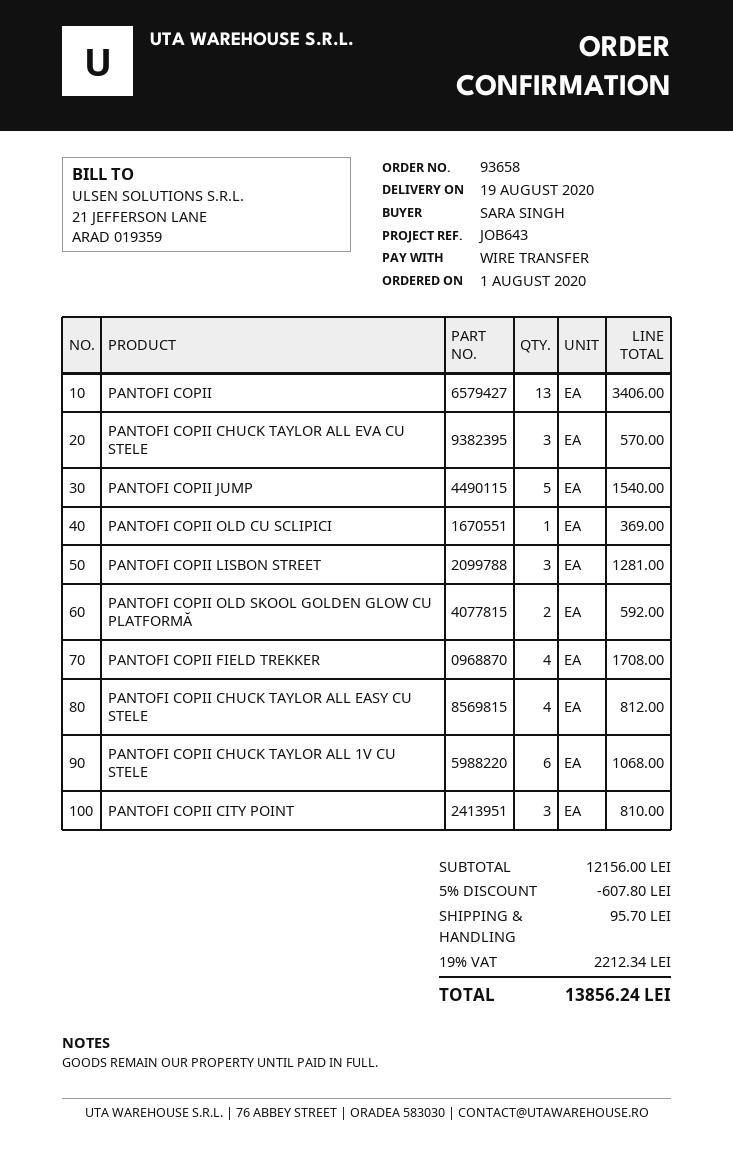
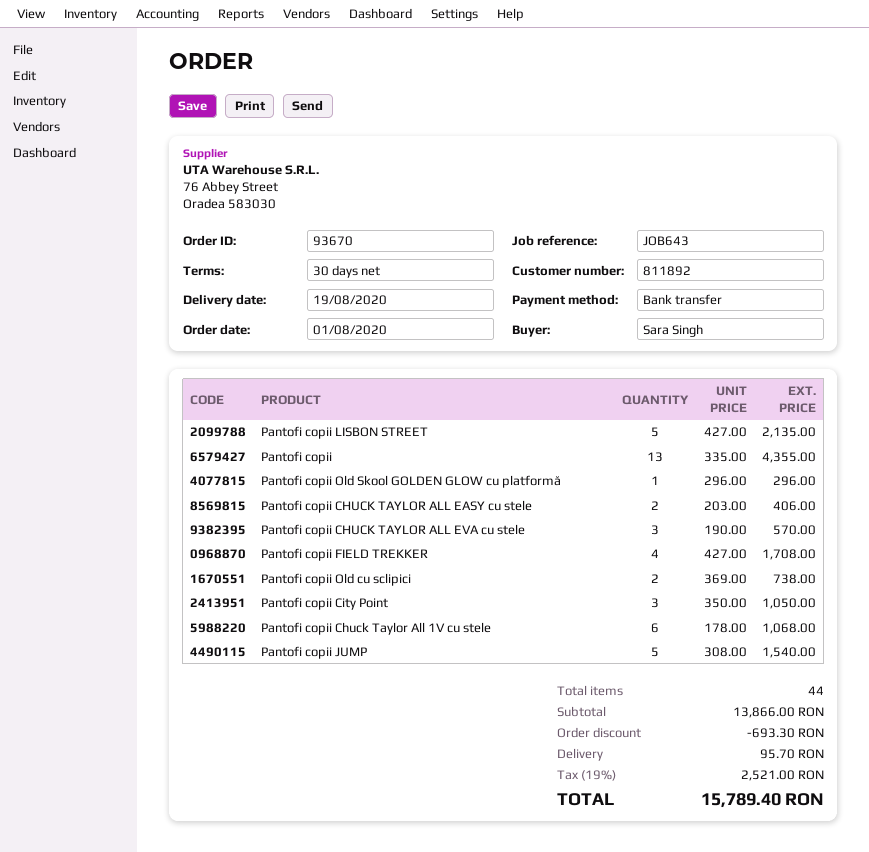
order number: 93658 -> 93670
PANTOFI COPII: 13 for 3406.00 -> 13 for 4355.00
PANTOFI COPII OLD CU SCLIPICI: 1 for 369.00 -> 2 for 738.00
PANTOFI COPII LISBON STREET: 3 for 1281.00 -> 5 for 2135.00
PANTOFI COPII OLD SKOOL GOLDEN GLOW CU PLATFORMĂ: 2 for 592.00 -> 1 for 296.00
PANTOFI COPII CHUCK TAYLOR ALL EASY CU STELE: 4 for 812.00 -> 2 for 406.00
PANTOFI COPII CITY POINT: 3 for 810.00 -> 3 for 1050.00
subtotal: 12156.00 -> 13866.00
discount: 607.80 -> 693.30
tax: 19% = 2212.34 -> 19% = 2521.00
total: 13856.24 -> 15789.40

